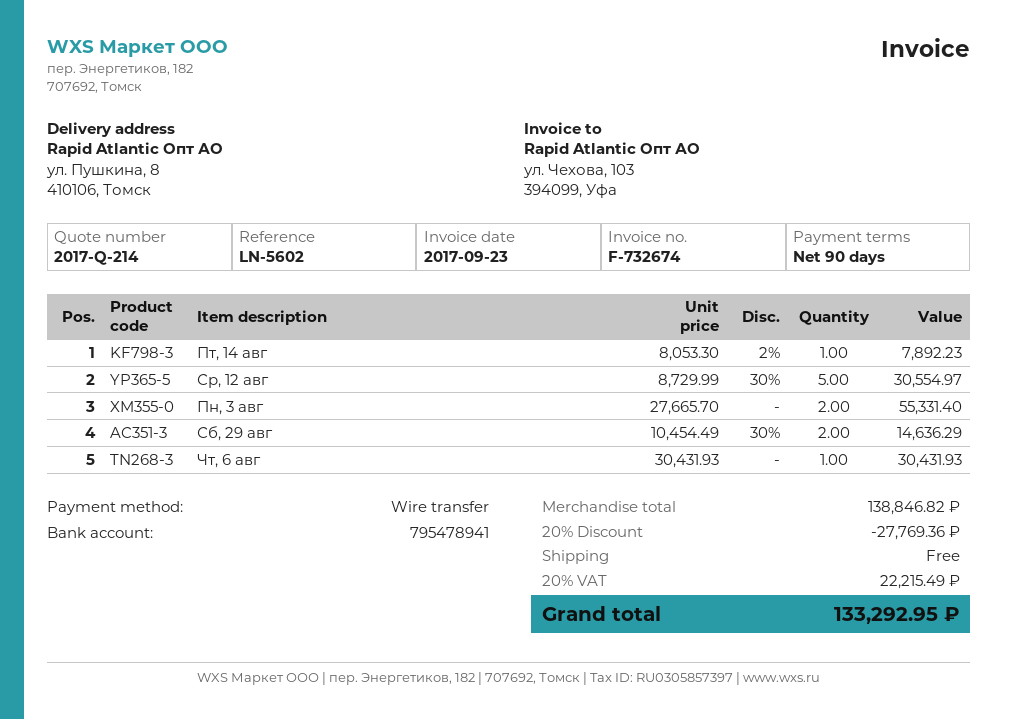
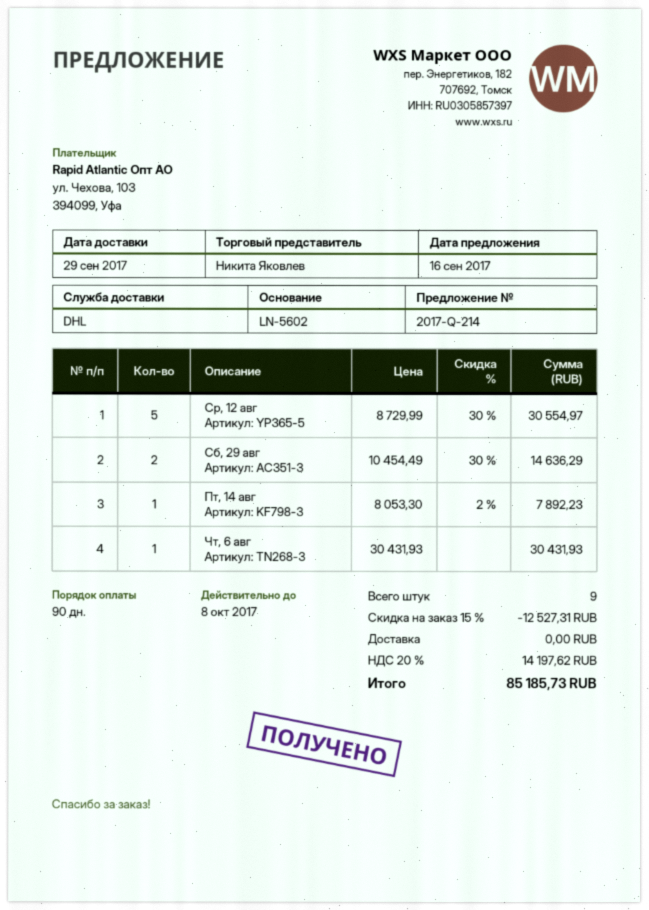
Пн, 3 авг: 2 x 27665.70 = 55331.40 -> none
discount: 20% = 27769.36 -> 15% = 12527.31
tax: 20% = 22215.49 -> 20% = 14197.62
total: 133292.95 -> 85185.73

